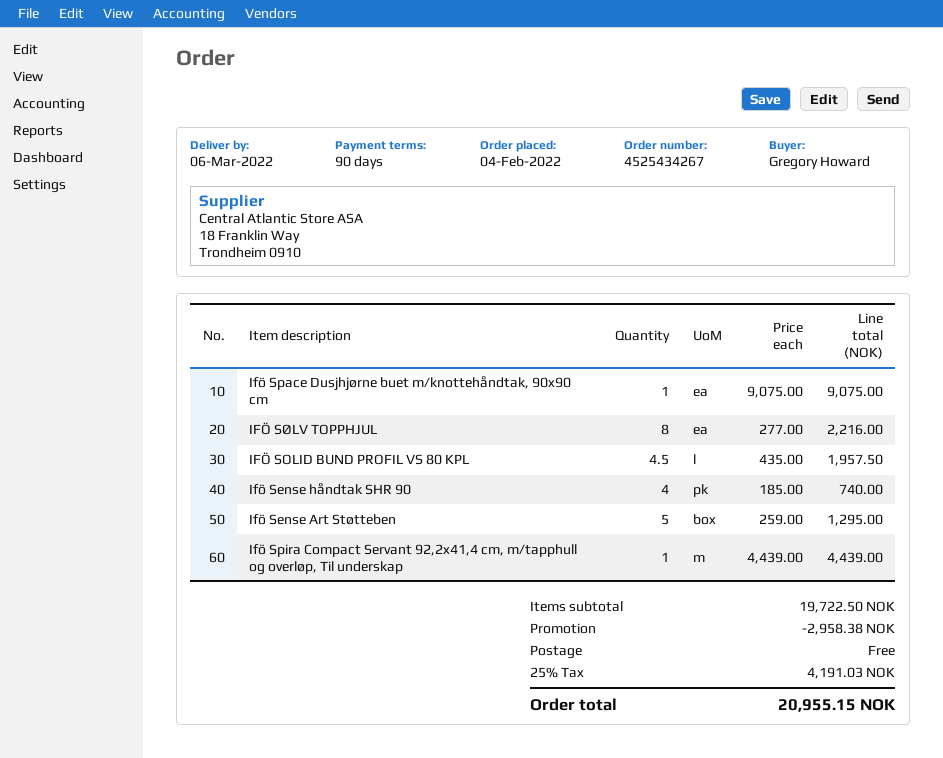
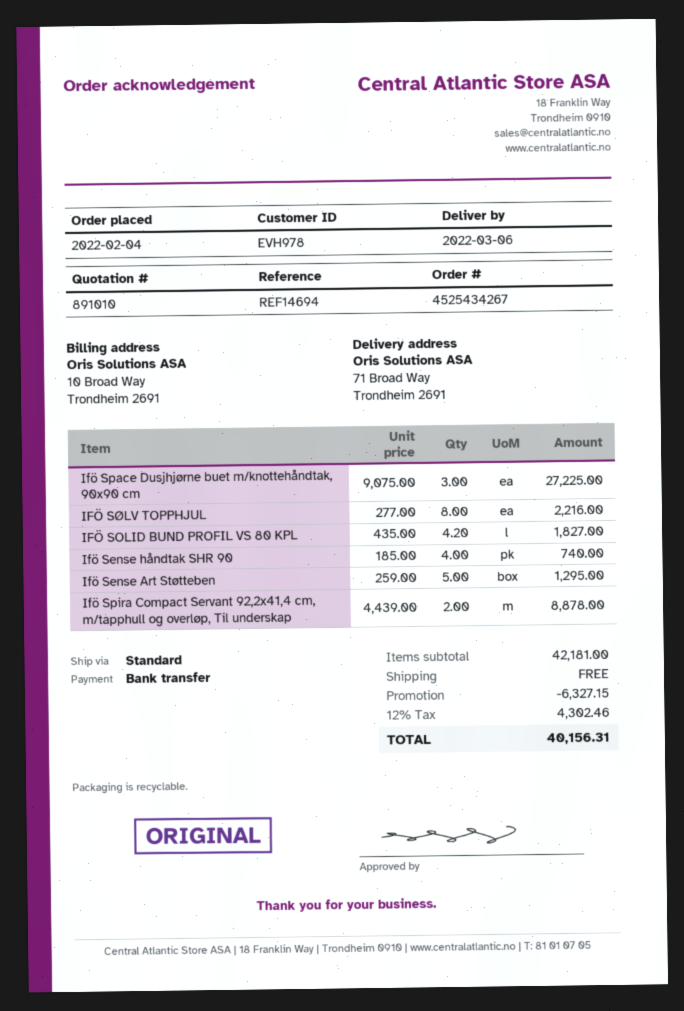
Ifö Space Dusjhjørne buet m/knottehåndtak, 90x90 cm: 1 x 9075.00 = 9075.00 -> 3 x 9075.00 = 27225.00
IFÖ SOLID BUND PROFIL VS 80 KPL: 4.5 x 435.00 = 1957.50 -> 4.2 x 435.00 = 1827.00
Ifö Spira Compact Servant 92,2x41,4 cm, m/tapphull og overløp, Til underskap: 1 x 4439.00 = 4439.00 -> 2 x 4439.00 = 8878.00
subtotal: 19722.50 -> 42181.00
discount: 2958.38 -> 6327.15
tax: 25% = 4191.03 -> 12% = 4302.46
total: 20955.15 -> 40156.31

